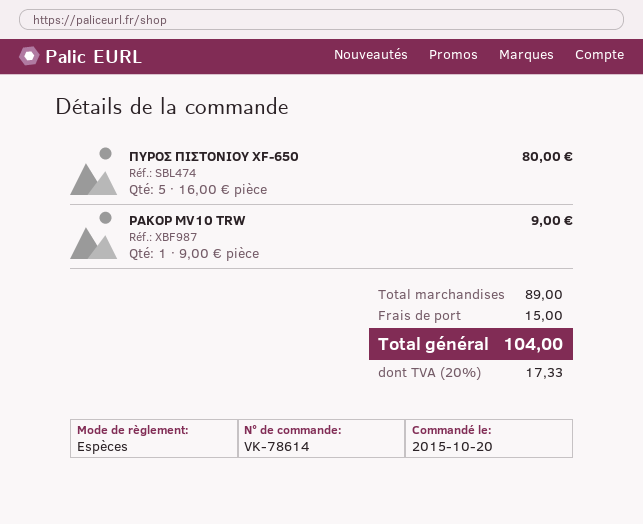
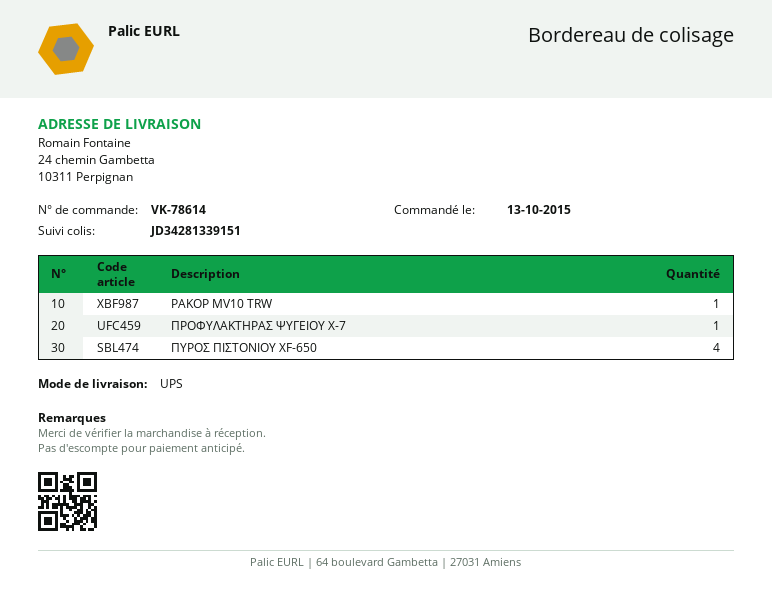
order date: 2015-10-20 -> 2015-10-13
ΠΥΡΟΣ ΠΙΣΤΟΝΙΟΥ XF-650: 5 -> 4
ΠΡΟΦΥΛΑΚΤΗΡΑΣ ΨΥΓΕΙΟΥ X-7: none -> 1

